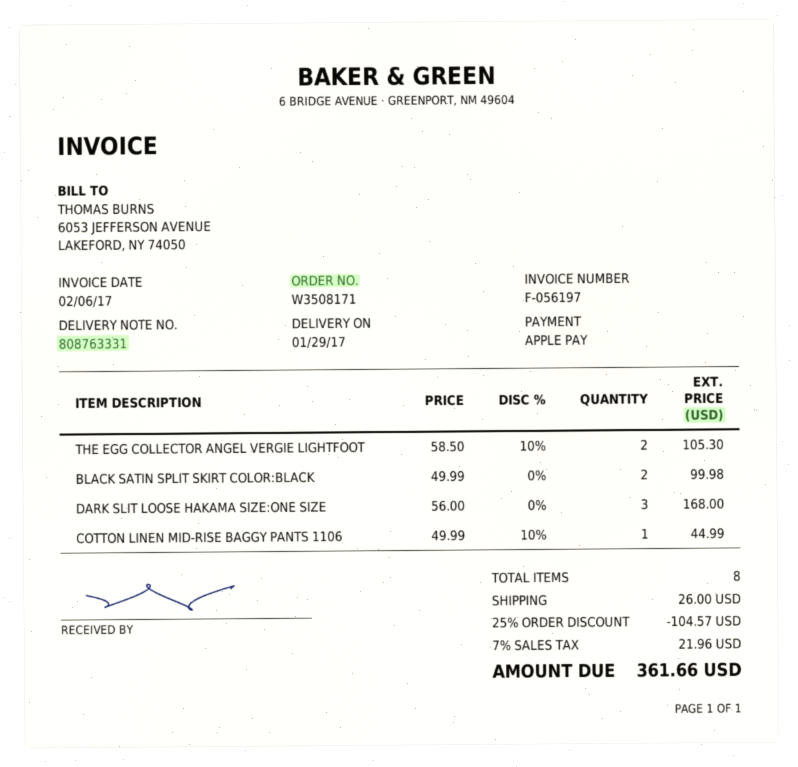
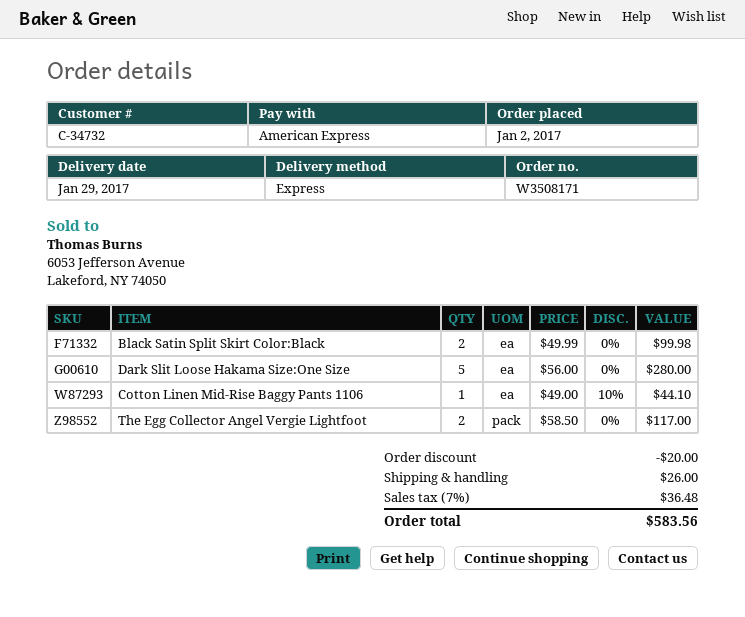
payment method: Apple Pay -> American Express
THE EGG COLLECTOR ANGEL VERGIE LIGHTFOOT: 2 x 58.50 - 10% = 105.30 -> 2 x 58.50 = 117.00
DARK SLIT LOOSE HAKAMA SIZE:ONE SIZE: 3 x 56.00 = 168.00 -> 5 x 56.00 = 280.00
COTTON LINEN MID-RISE BAGGY PANTS 1106: 1 x 49.99 - 10% = 44.99 -> 1 x 49.00 - 10% = 44.10
discount: 104.57 -> 20.00
tax: 7% = 21.96 -> 7% = 36.48
total: 361.66 -> 583.56

